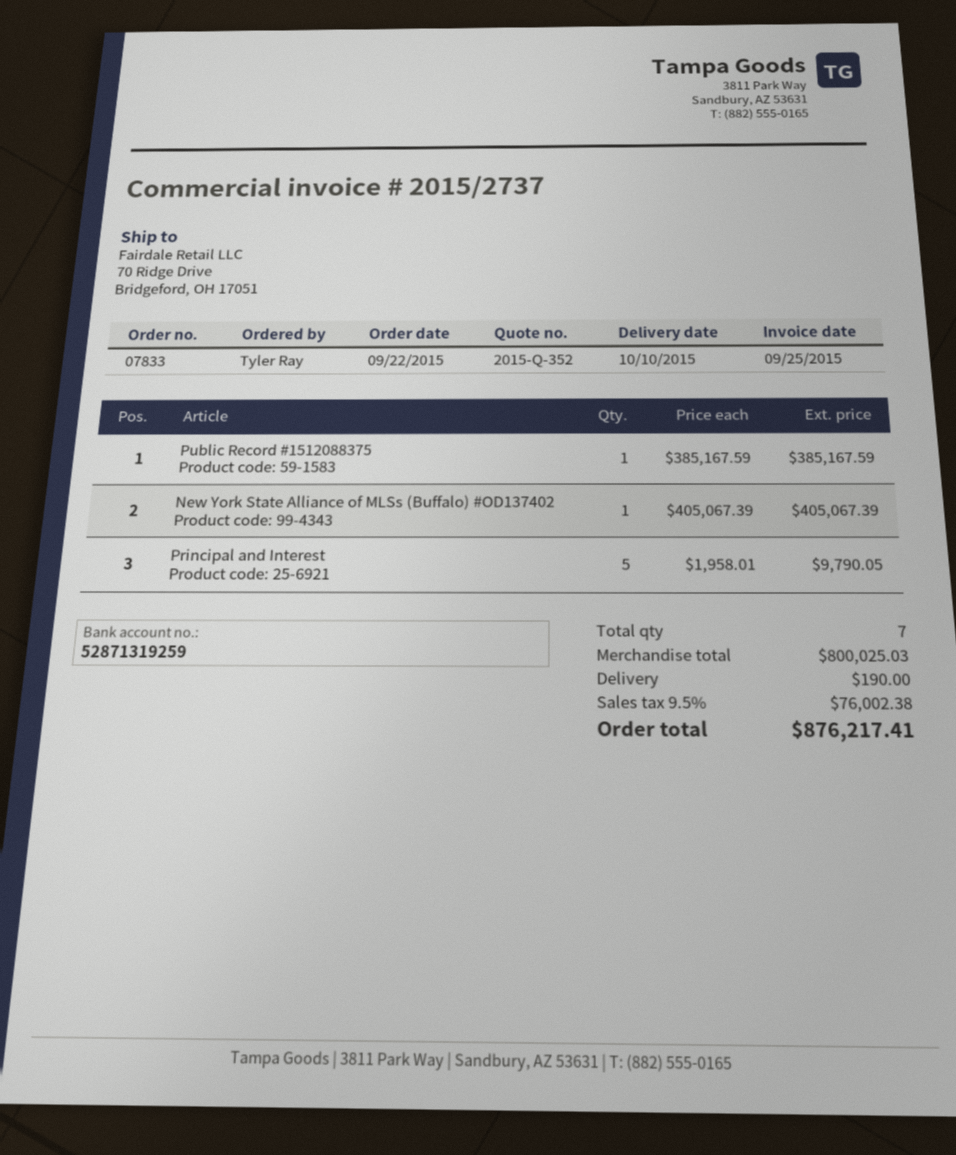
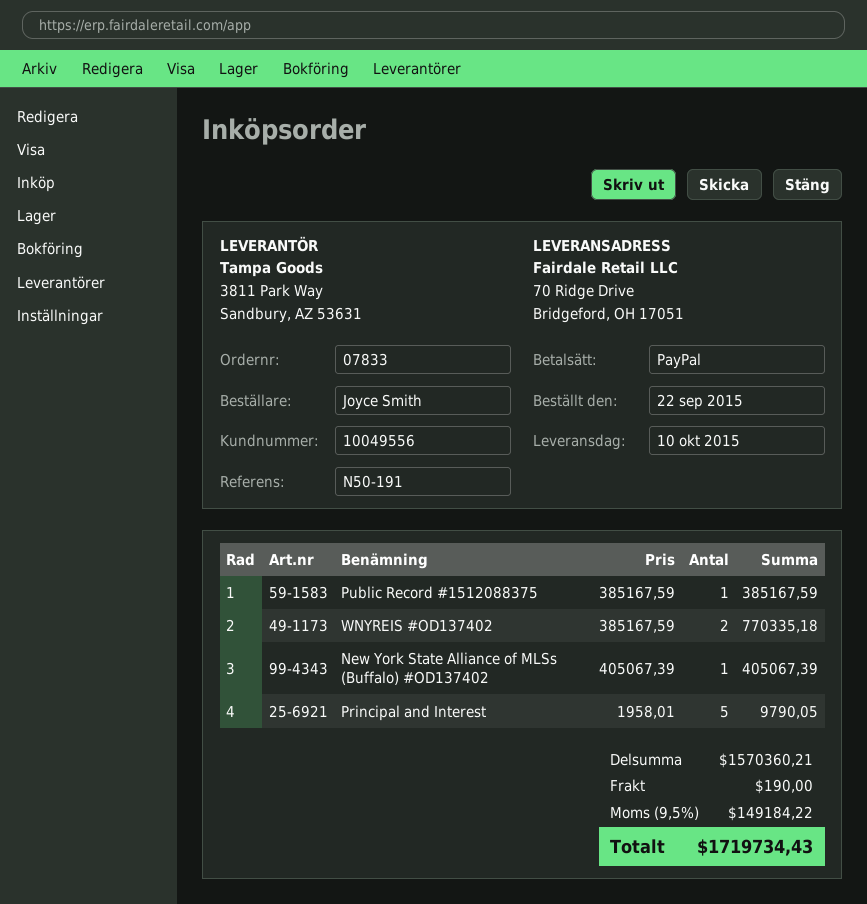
ordered by: Tyler Ray -> Joyce Smith
WNYREIS #OD137402: none -> 2 x 385167.59 = 770335.18
subtotal: 800025.03 -> 1570360.21
tax: 9.5% = 76002.38 -> 9.5% = 149184.22
total: 876217.41 -> 1719734.43

